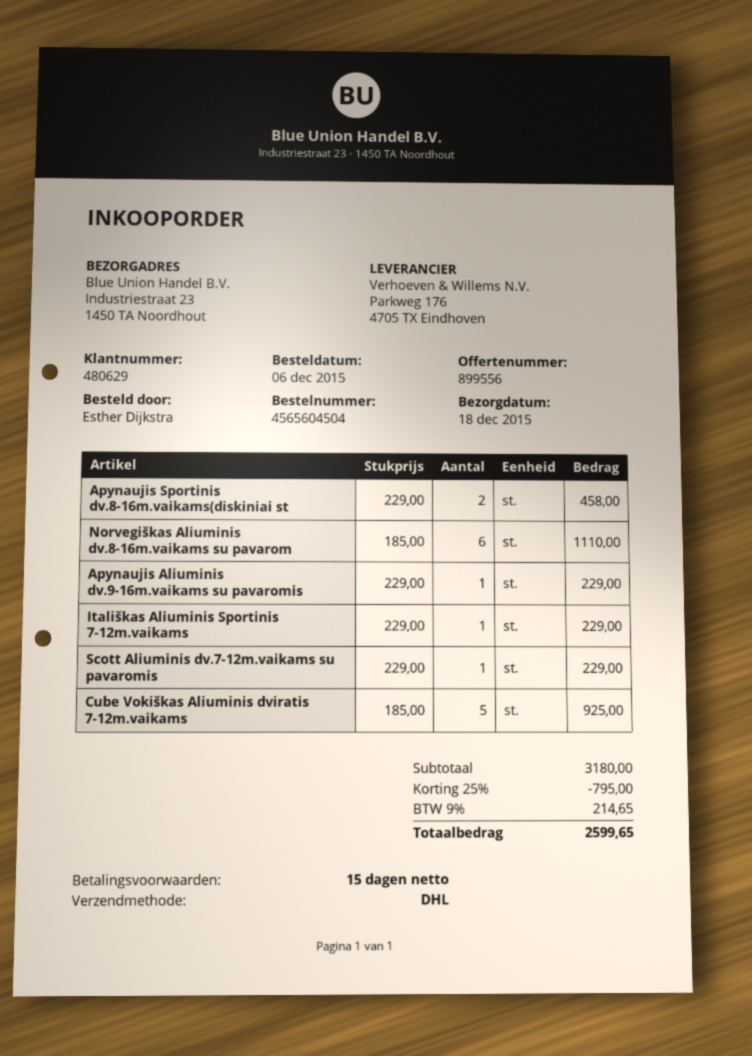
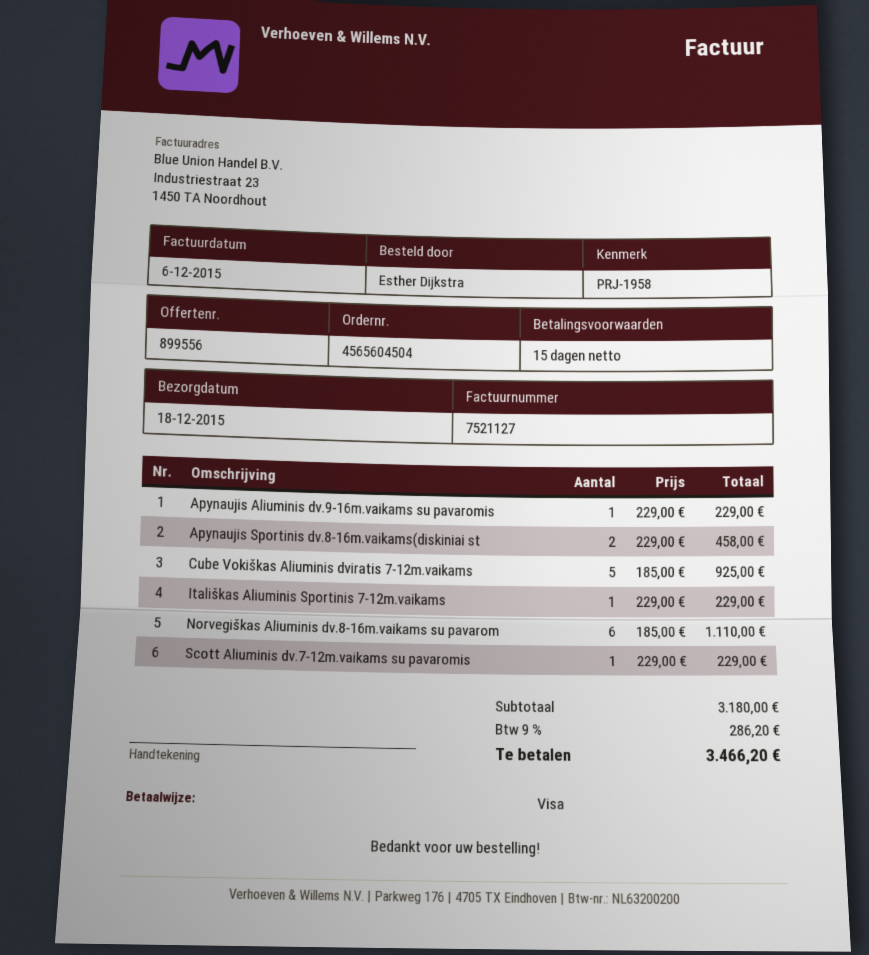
discount: 25% = 795.00 -> none
tax: 9% = 214.65 -> 9% = 286.20
total: 2599.65 -> 3466.20

